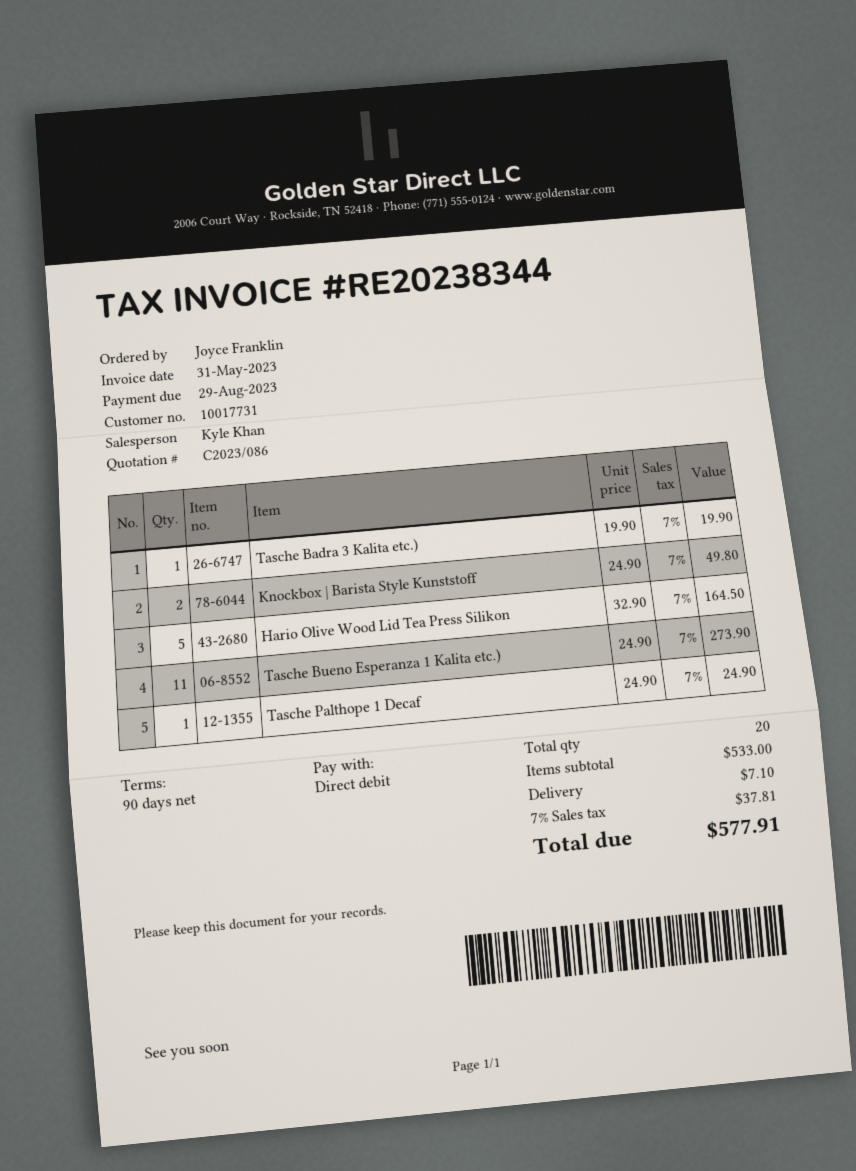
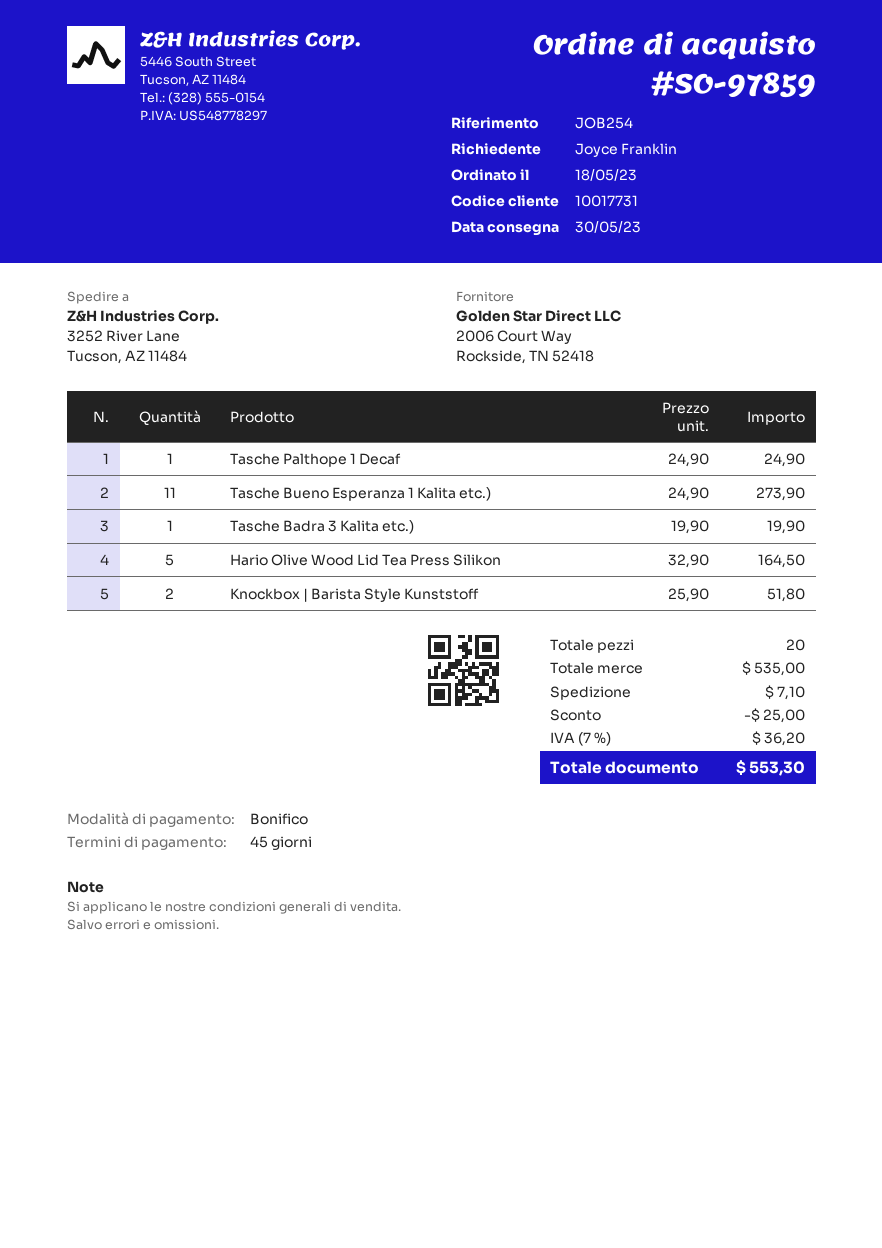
payment terms: 90 days -> 45 days
payment method: direct debit -> bank transfer
Knockbox | Barista Style Kunststoff: 2 x 24.90 = 49.80 -> 2 x 25.90 = 51.80
subtotal: 533.00 -> 535.00
discount: none -> 25.00
tax: 7% = 37.81 -> 7% = 36.20
total: 577.91 -> 553.30

